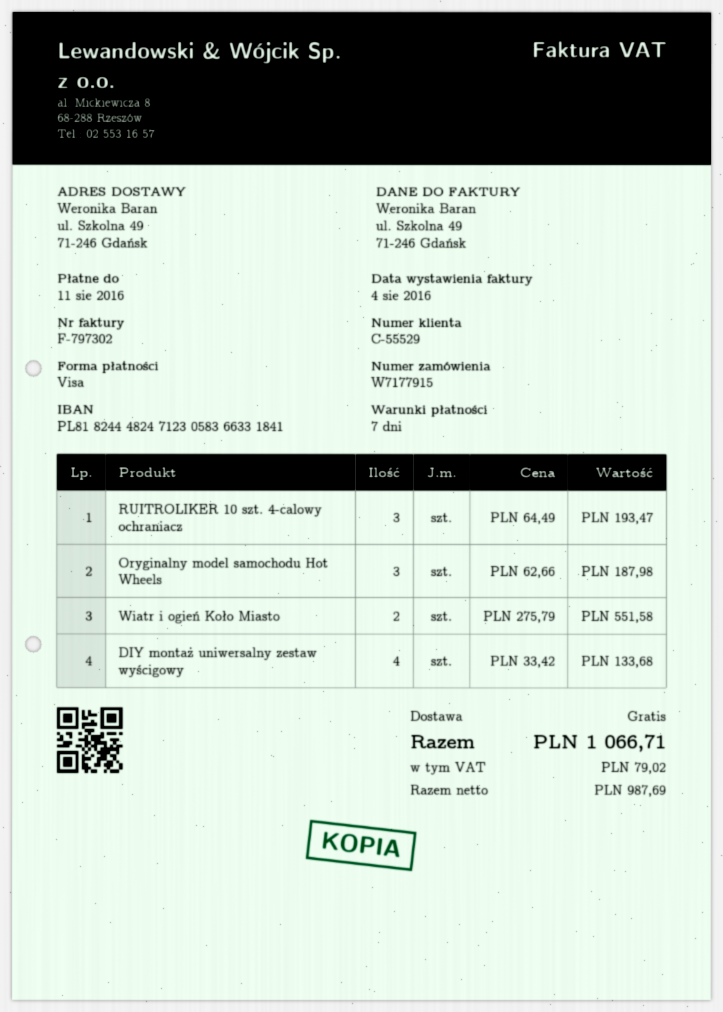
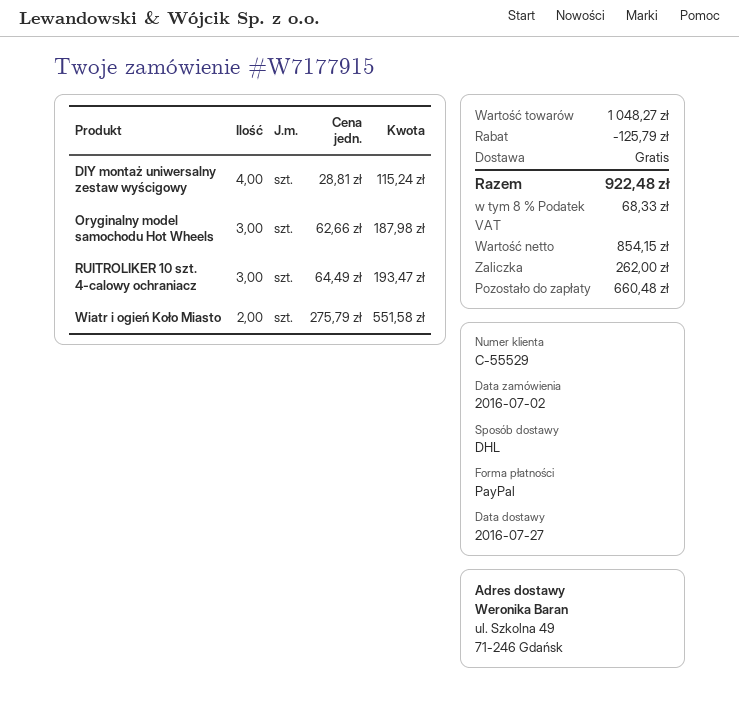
payment method: Visa -> PayPal
DIY montaż uniwersalny zestaw wyścigowy: 4 x 33.42 = 133.68 -> 4 x 28.81 = 115.24
discount: none -> 125.79
net: 987.69 -> 854.15
tax: 79.02 -> 68.33
total: 1066.71 -> 922.48

